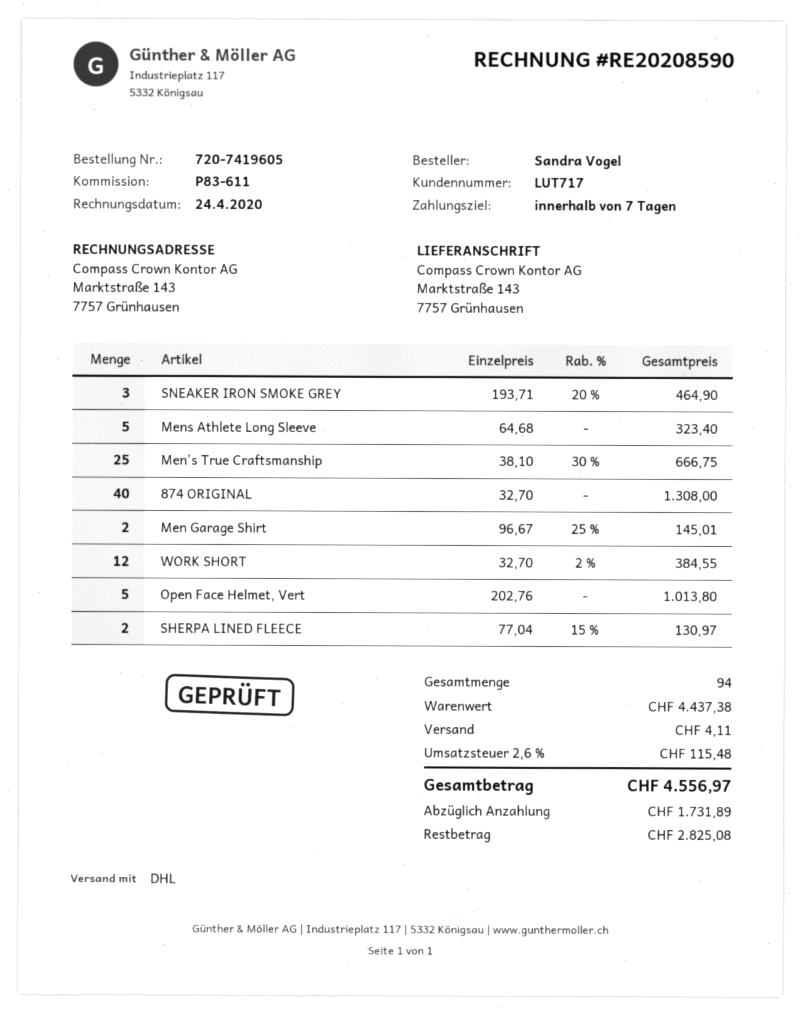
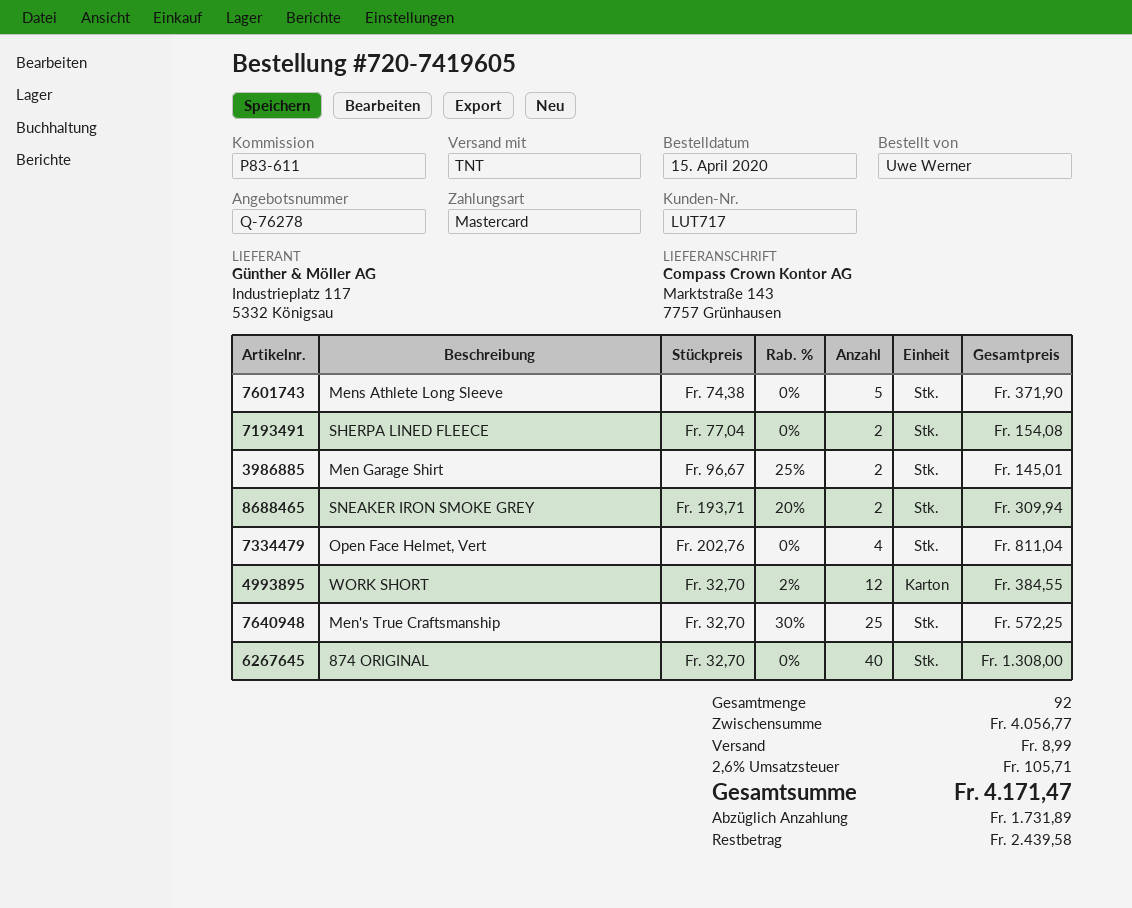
ordered by: Sandra Vogel -> Uwe Werner
shipping method: DHL -> TNT
SNEAKER IRON SMOKE GREY: 3 x 193.71 - 20% = 464.90 -> 2 x 193.71 - 20% = 309.94
Mens Athlete Long Sleeve: 5 x 64.68 = 323.40 -> 5 x 74.38 = 371.90
Men's True Craftsmanship: 25 x 38.10 - 30% = 666.75 -> 25 x 32.70 - 30% = 572.25
Open Face Helmet, Vert: 5 x 202.76 = 1013.80 -> 4 x 202.76 = 811.04
SHERPA LINED FLEECE: 2 x 77.04 - 15% = 130.97 -> 2 x 77.04 = 154.08
total quantity: 94 -> 92
subtotal: 4437.38 -> 4056.77
shipping: 4.11 -> 8.99
tax: 2.6% = 115.48 -> 2.6% = 105.71
total: 4556.97 -> 4171.47
balance: 2825.08 -> 2439.58

